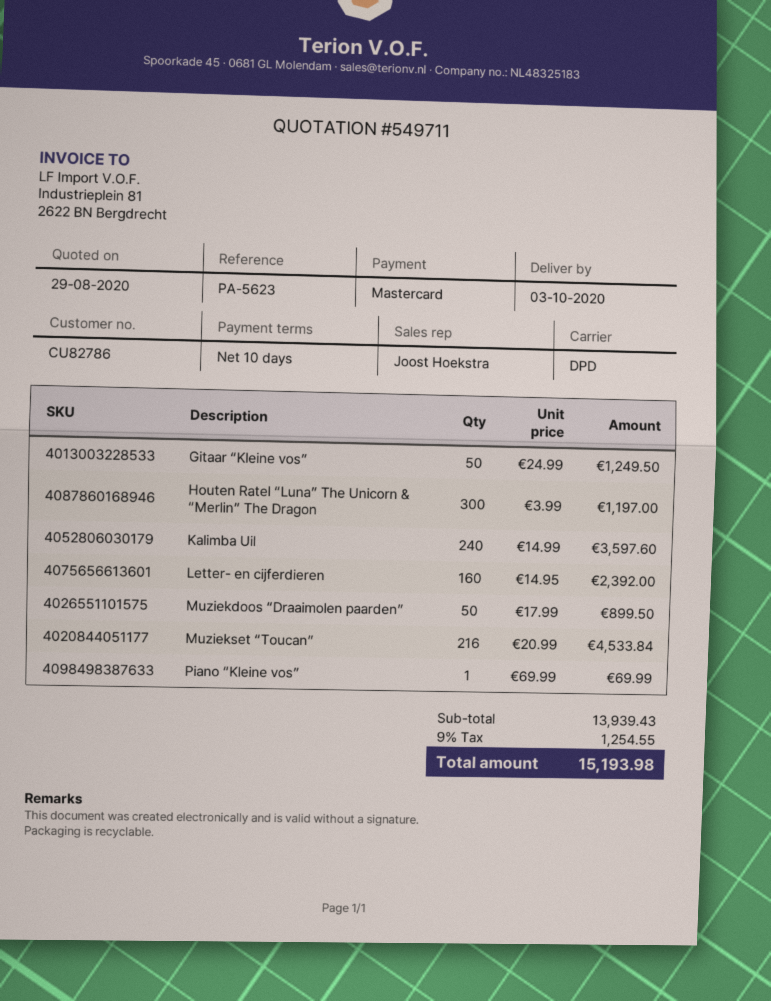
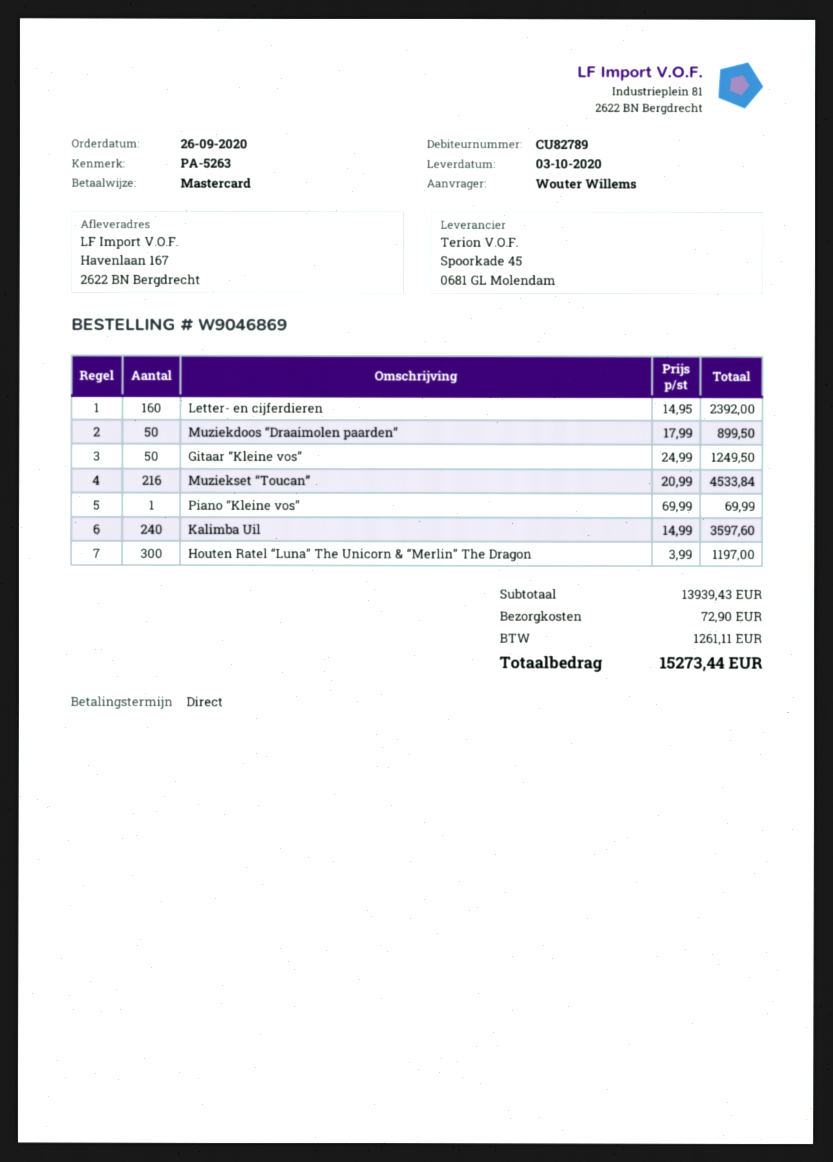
payment terms: 10 days -> on receipt
customer number: CU82786 -> CU82789
reference: PA-5623 -> PA-5263
shipping: none -> 72.90
tax: 1254.55 -> 1261.11
total: 15193.98 -> 15273.44

